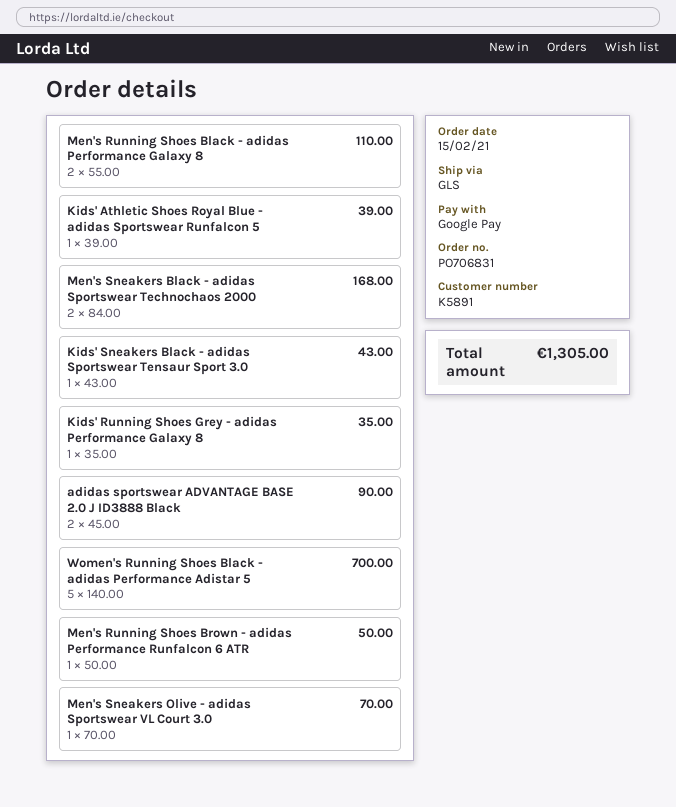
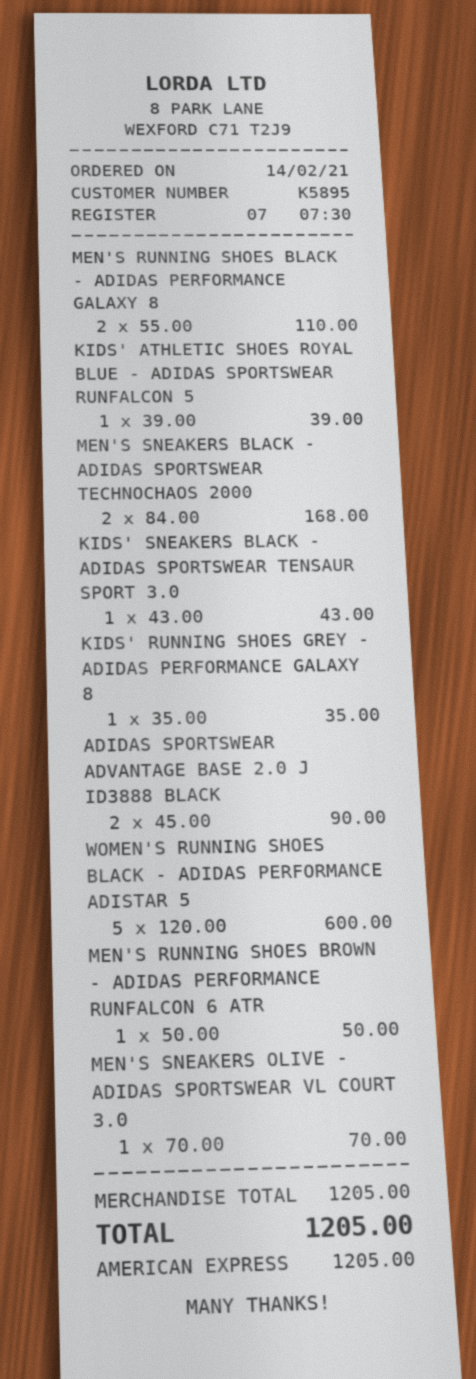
order date: 2021-02-15 -> 2021-02-14
customer number: K5891 -> K5895
payment method: Google Pay -> American Express
Women's Running Shoes Black - adidas Performance Adistar 5: 5 x 140.00 = 700.00 -> 5 x 120.00 = 600.00
total: 1305.00 -> 1205.00

